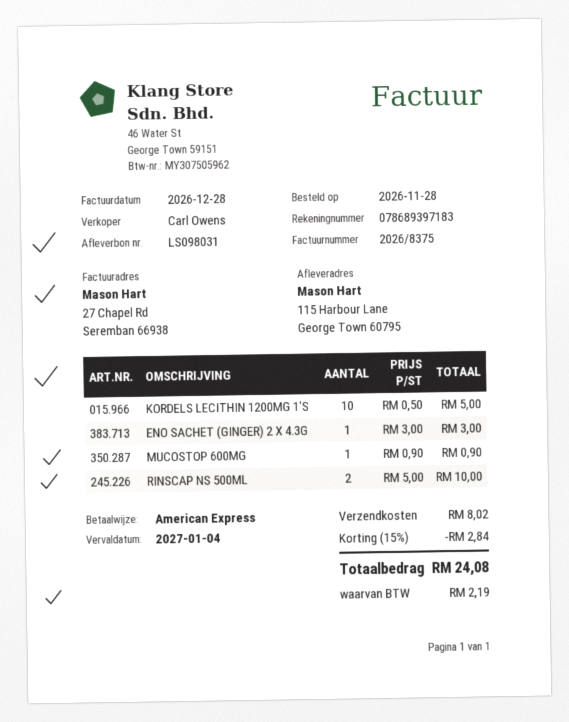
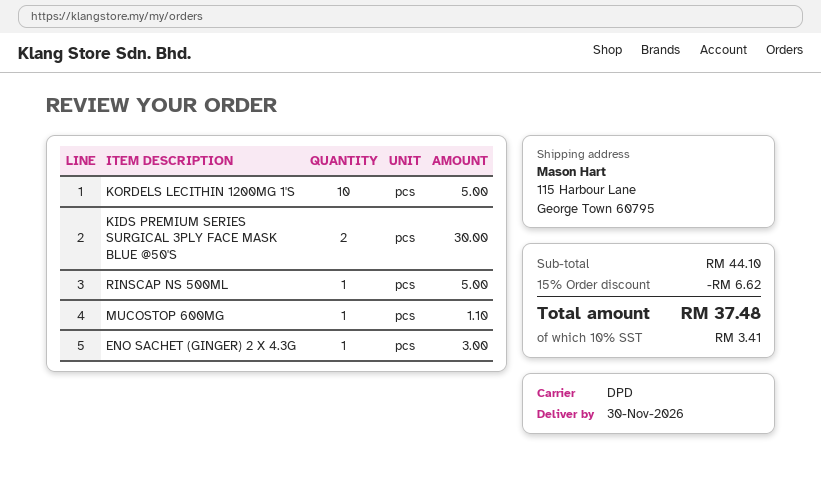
MUCOSTOP 600MG: 1 for 0.90 -> 1 for 1.10
RINSCAP NS 500ML: 2 for 10.00 -> 1 for 5.00
KIDS PREMIUM SERIES SURGICAL 3PLY FACE MASK BLUE @50'S: none -> 2 for 30.00
discount: 15% = 2.84 -> 15% = 6.62
shipping: 8.02 -> none
tax: 2.19 -> 3.41
total: 24.08 -> 37.48

